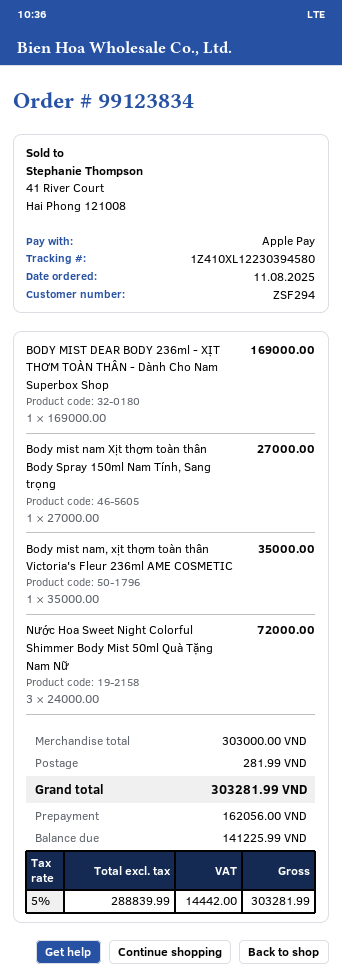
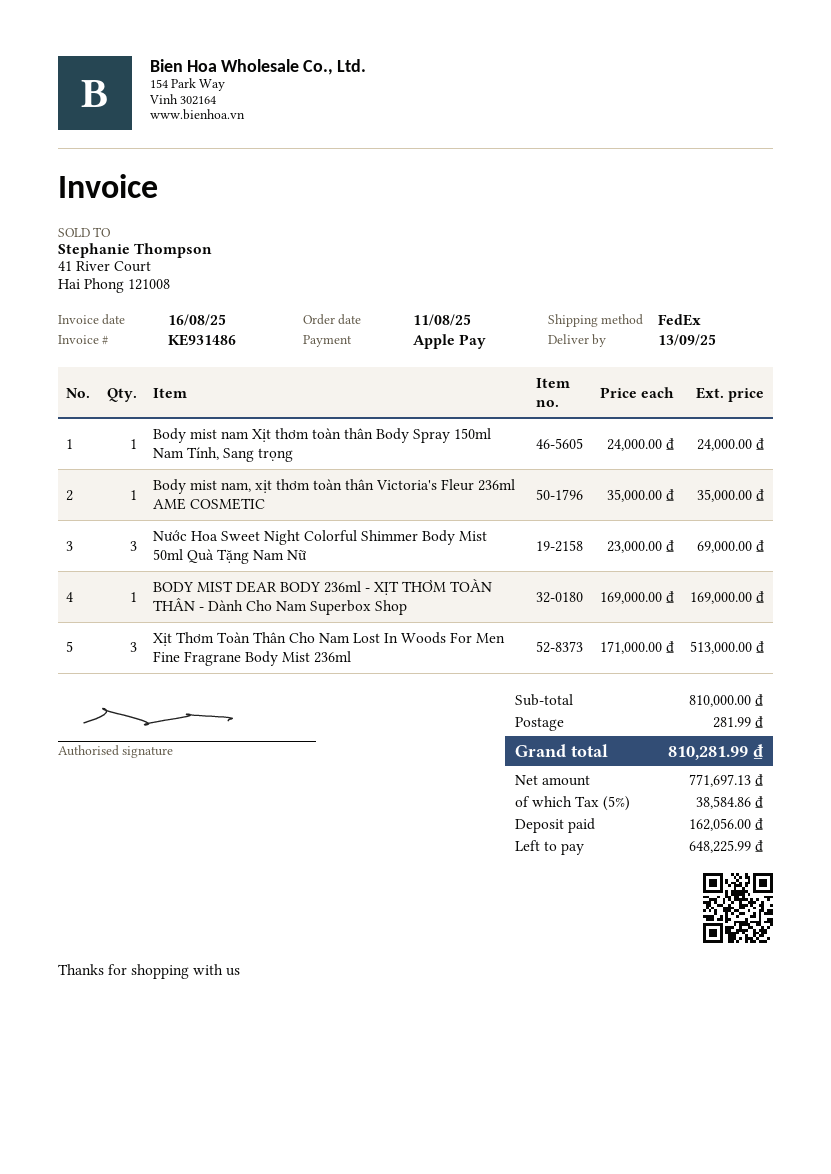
Body mist nam Xịt thơm toàn thân Body Spray 150ml Nam Tính, Sang trọng: 1 x 27000.00 = 27000.00 -> 1 x 24000.00 = 24000.00
Nước Hoa Sweet Night Colorful Shimmer Body Mist 50ml Quà Tặng Nam Nữ: 3 x 24000.00 = 72000.00 -> 3 x 23000.00 = 69000.00
Xịt Thơm Toàn Thân Cho Nam Lost In Woods For Men Fine Fragrane Body Mist 236ml: none -> 3 x 171000.00 = 513000.00
subtotal: 303000.00 -> 810000.00
net: 288839.99 -> 771697.13
tax: 5% = 14442.00 -> 5% = 38584.86
total: 303281.99 -> 810281.99
balance: 141225.99 -> 648225.99

